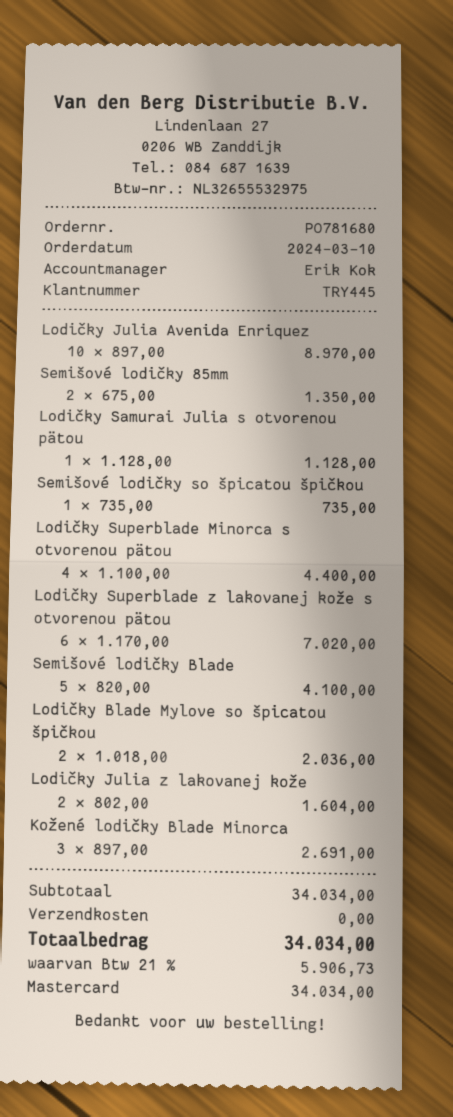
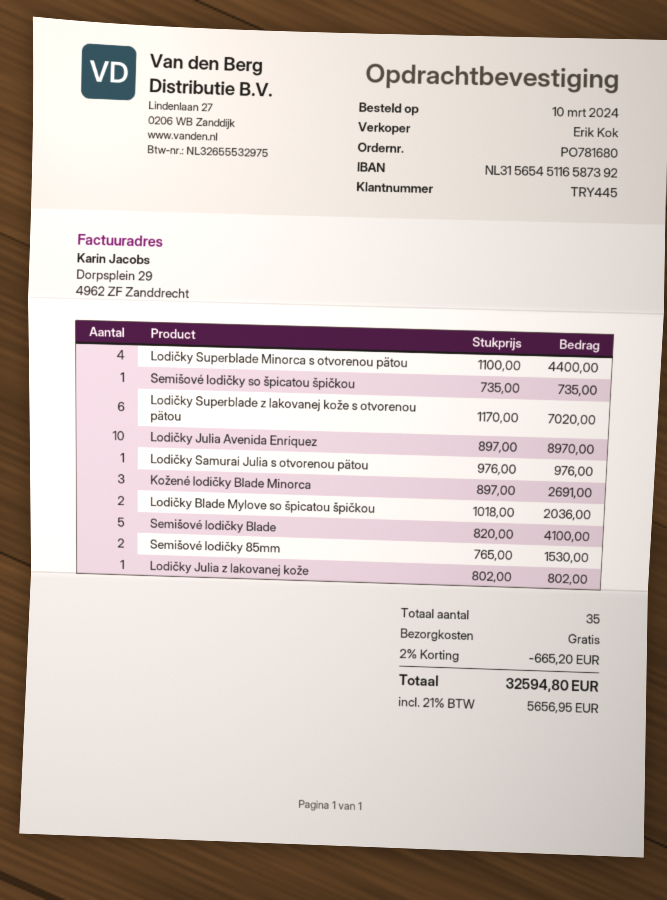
Semišové lodičky 85mm: 2 x 675.00 = 1350.00 -> 2 x 765.00 = 1530.00
Lodičky Samurai Julia s otvorenou pätou: 1 x 1128.00 = 1128.00 -> 1 x 976.00 = 976.00
Lodičky Julia z lakovanej kože: 2 x 802.00 = 1604.00 -> 1 x 802.00 = 802.00
discount: none -> 2% = 665.20
tax: 21% = 5906.73 -> 21% = 5656.95
total: 34034.00 -> 32594.80

